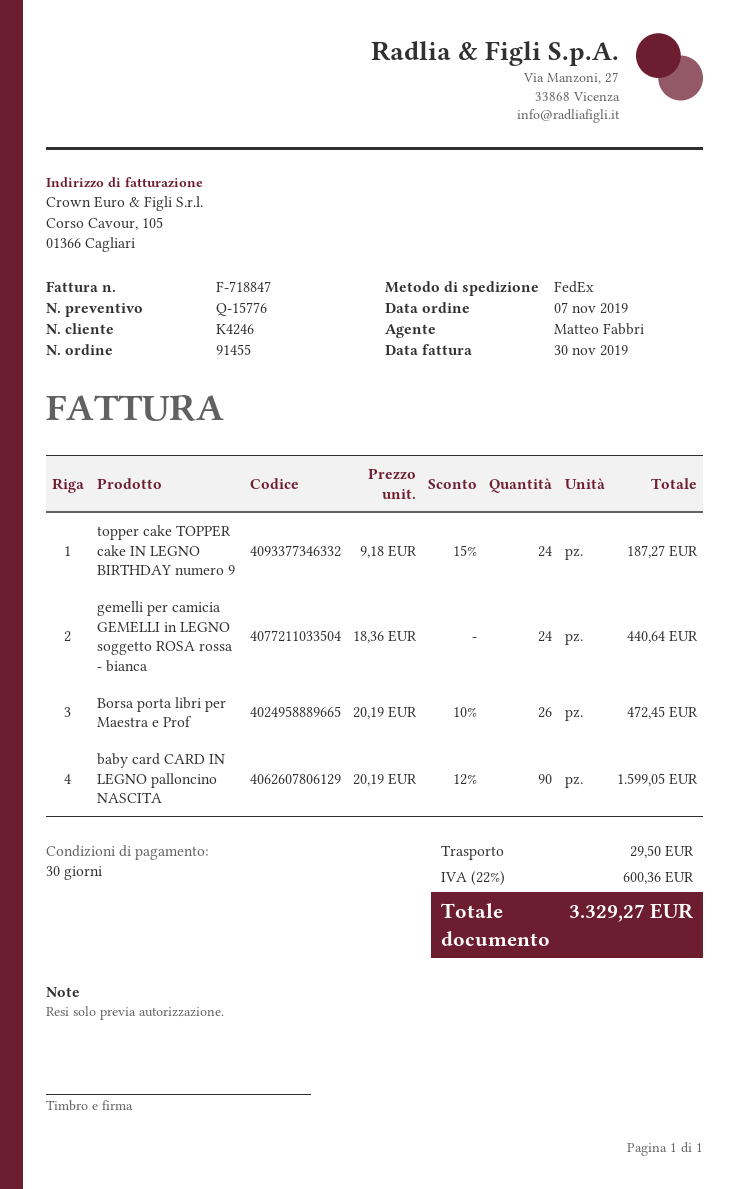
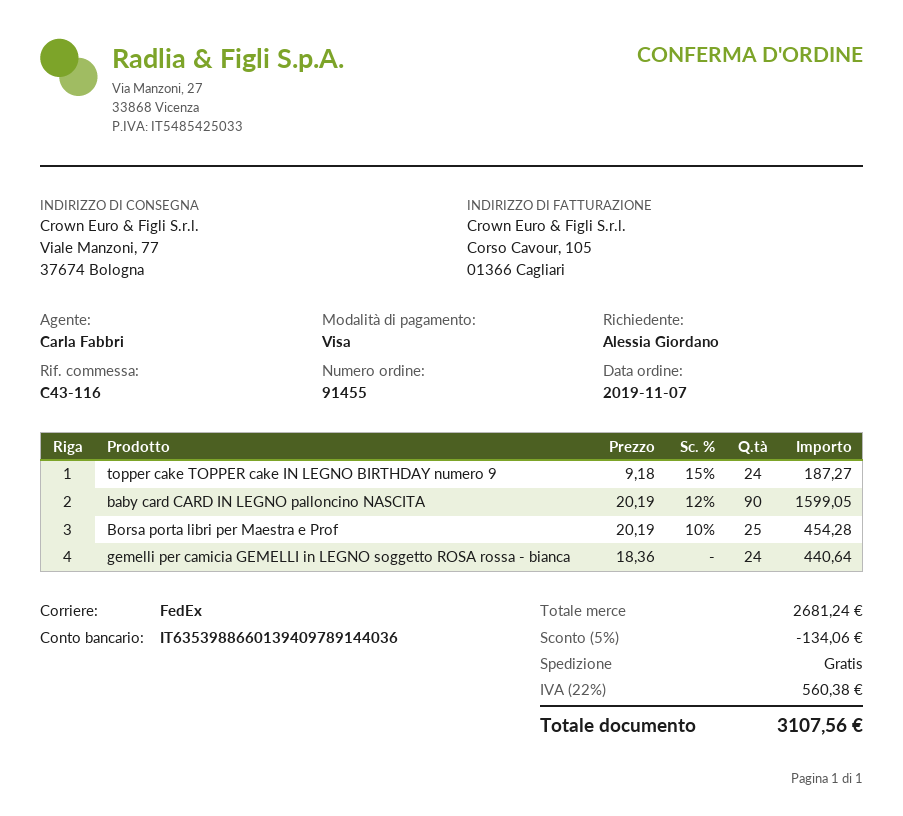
sales rep: Matteo Fabbri -> Carla Fabbri
Borsa porta libri per Maestra e Prof: 26 x 20.19 - 10% = 472.45 -> 25 x 20.19 - 10% = 454.28
discount: none -> 5% = 134.06
shipping: 29.50 -> 0.00
tax: 22% = 600.36 -> 22% = 560.38
total: 3329.27 -> 3107.56

